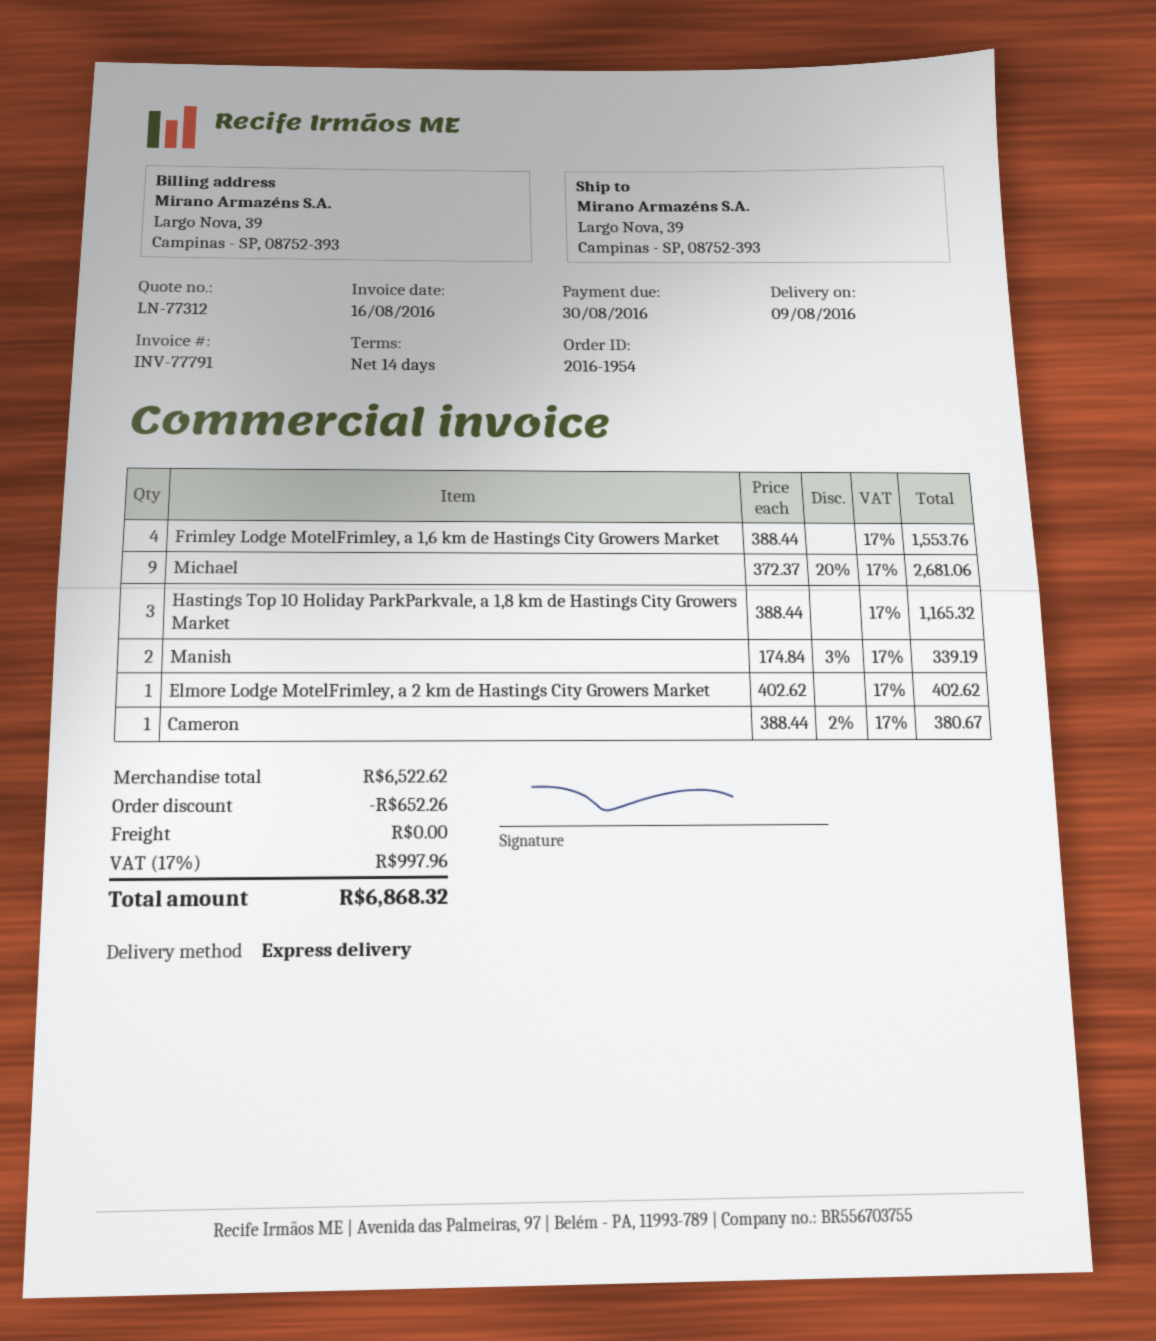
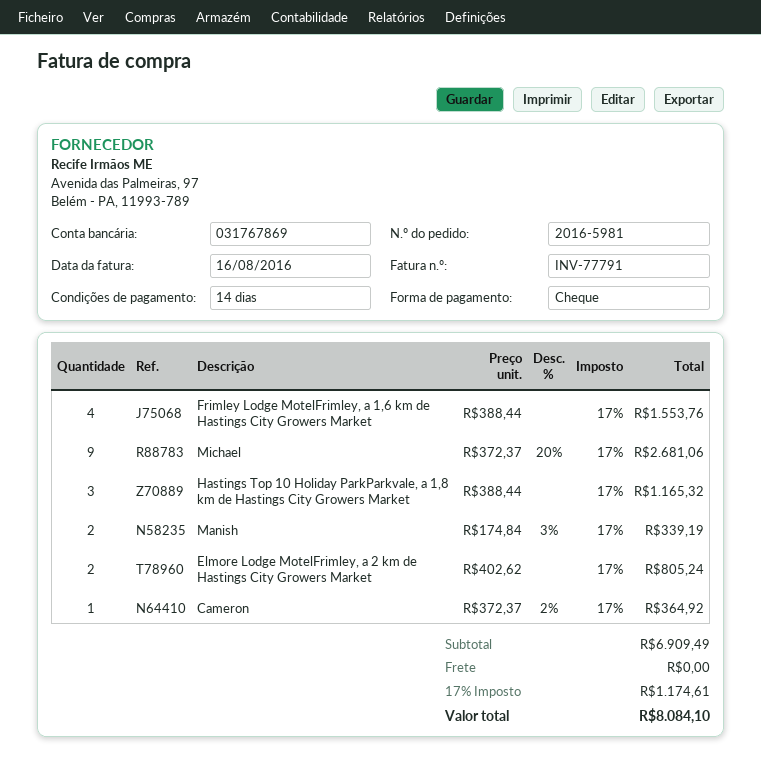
order number: 2016-1954 -> 2016-5981
Elmore Lodge MotelFrimley, a 2 km de Hastings City Growers Market: 1 x 402.62 = 402.62 -> 2 x 402.62 = 805.24
Cameron: 1 x 388.44 - 2% = 380.67 -> 1 x 372.37 - 2% = 364.92
subtotal: 6522.62 -> 6909.49
discount: 652.26 -> none
tax: 17% = 997.96 -> 17% = 1174.61
total: 6868.32 -> 8084.10

